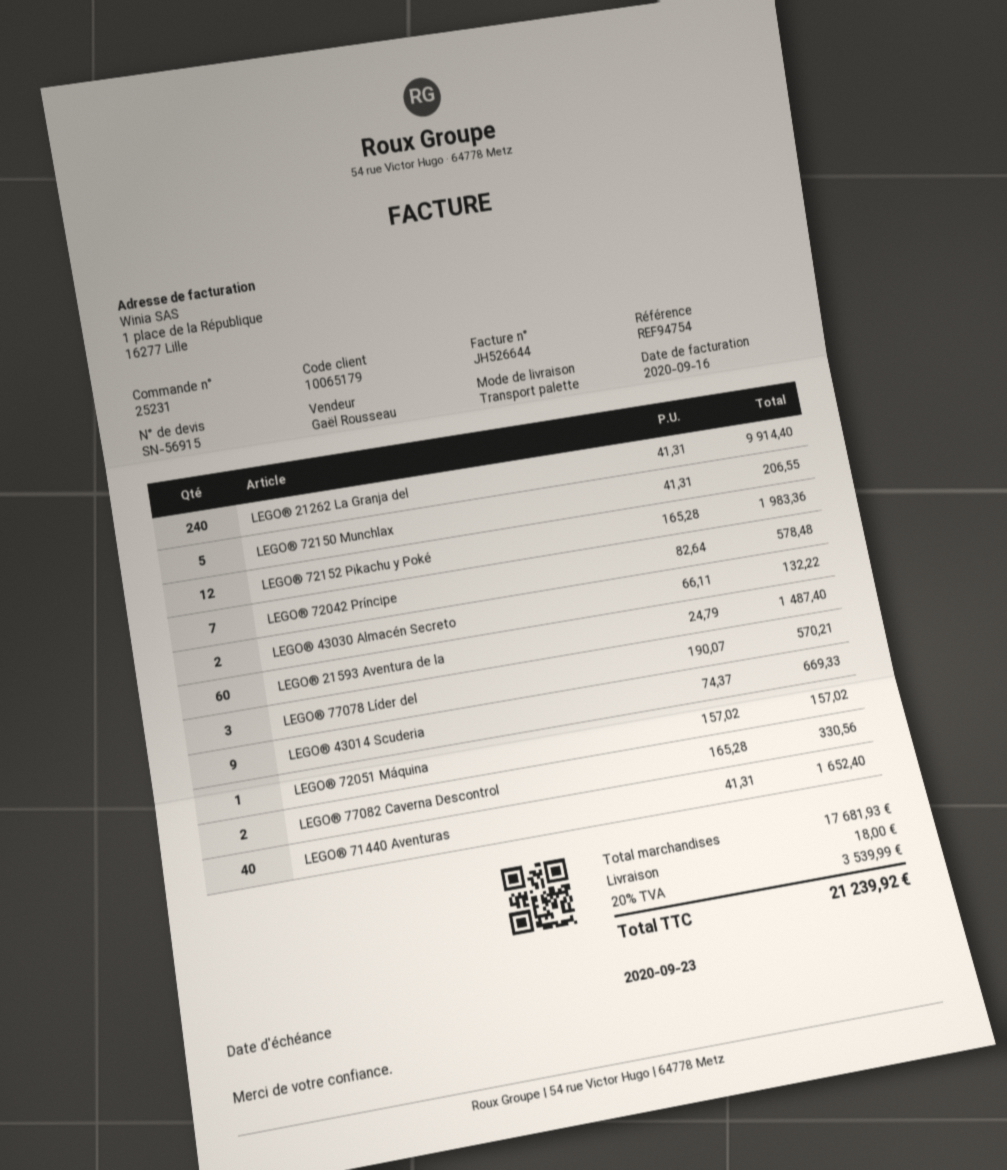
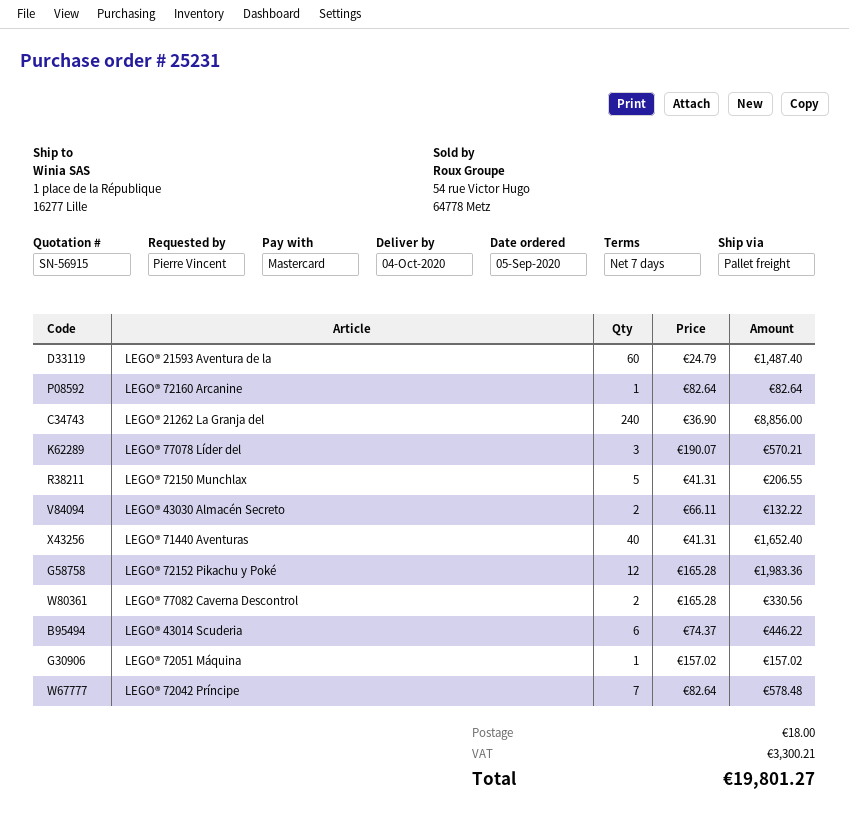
LEGO® 21262 La Granja del: 240 x 41.31 = 9914.40 -> 240 x 36.90 = 8856.00
LEGO® 43014 Scuderia: 9 x 74.37 = 669.33 -> 6 x 74.37 = 446.22
LEGO® 72160 Arcanine: none -> 1 x 82.64 = 82.64
tax: 3539.99 -> 3300.21
total: 21239.92 -> 19801.27

